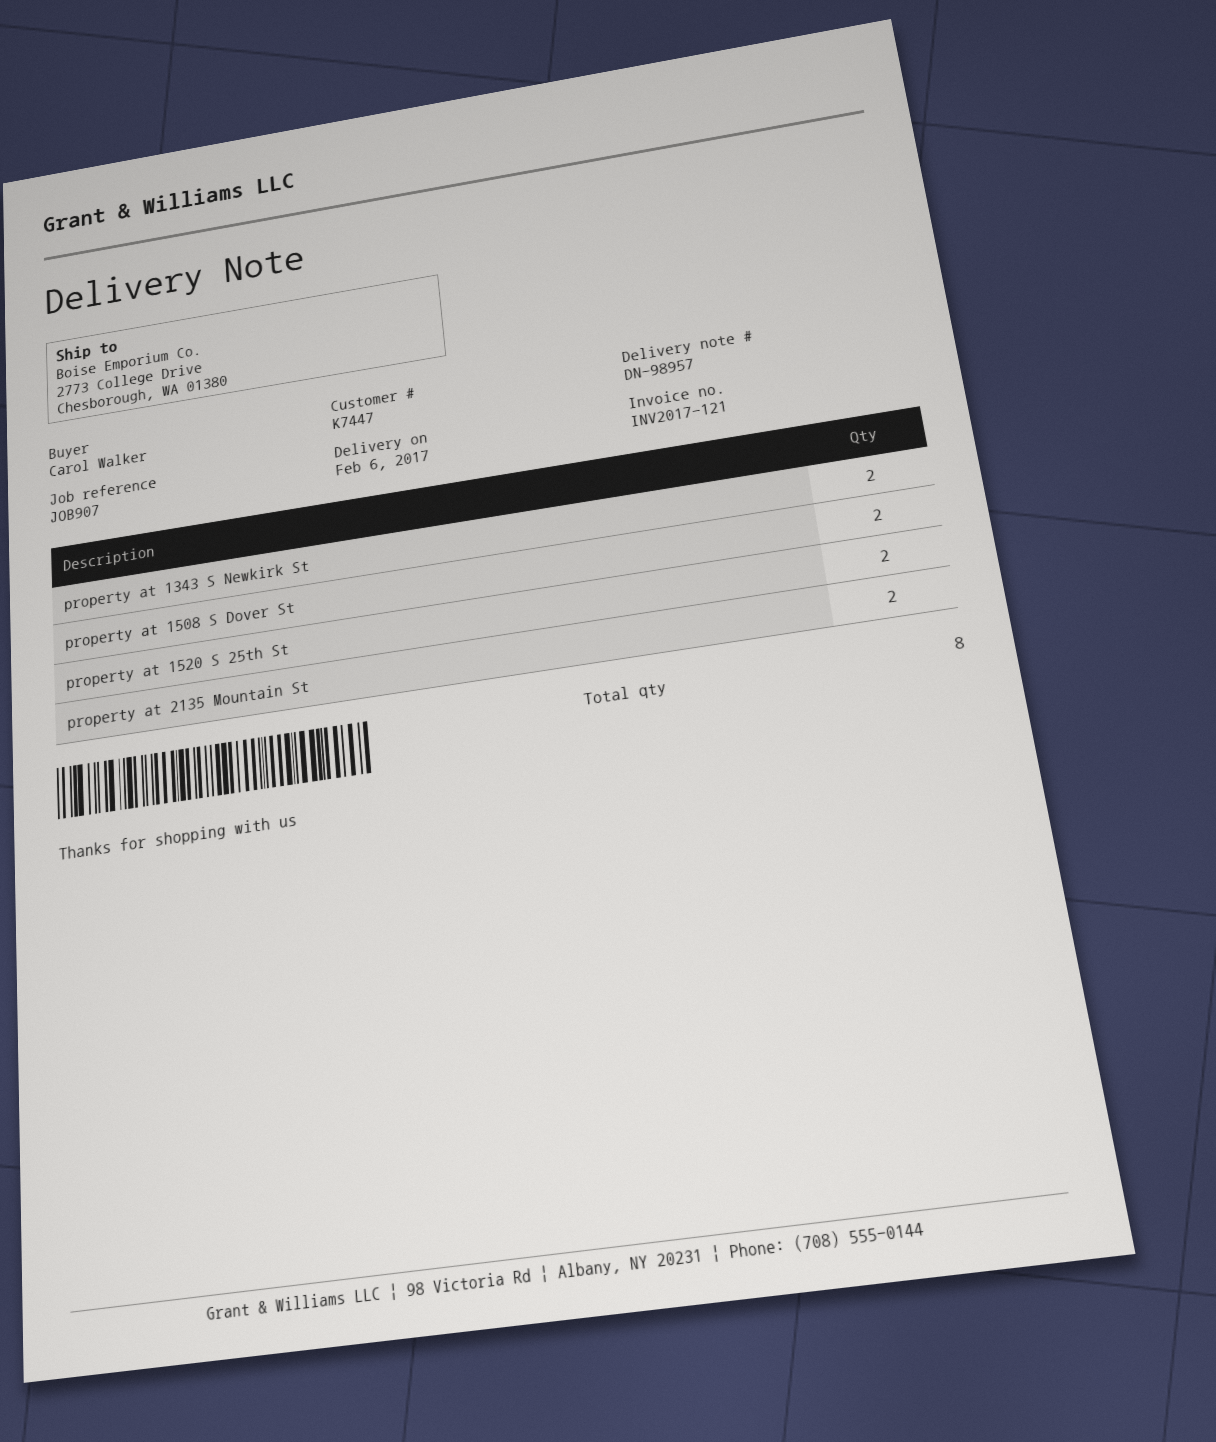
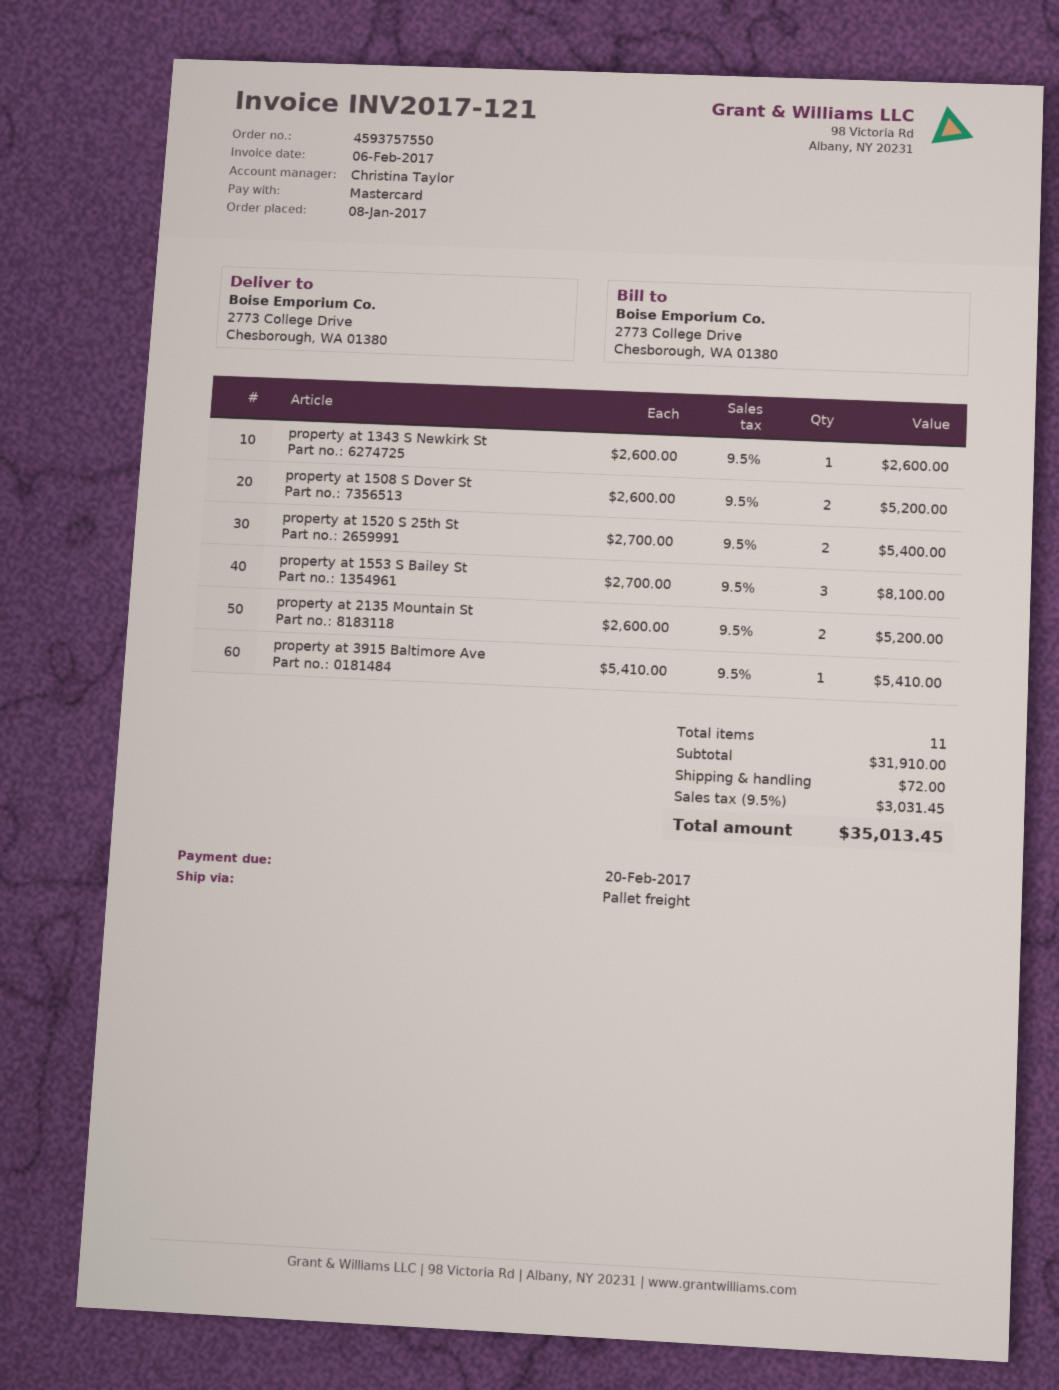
property at 1343 S Newkirk St: 2 -> 1
property at 1553 S Bailey St: none -> 3
property at 3915 Baltimore Ave: none -> 1
total quantity: 8 -> 11

